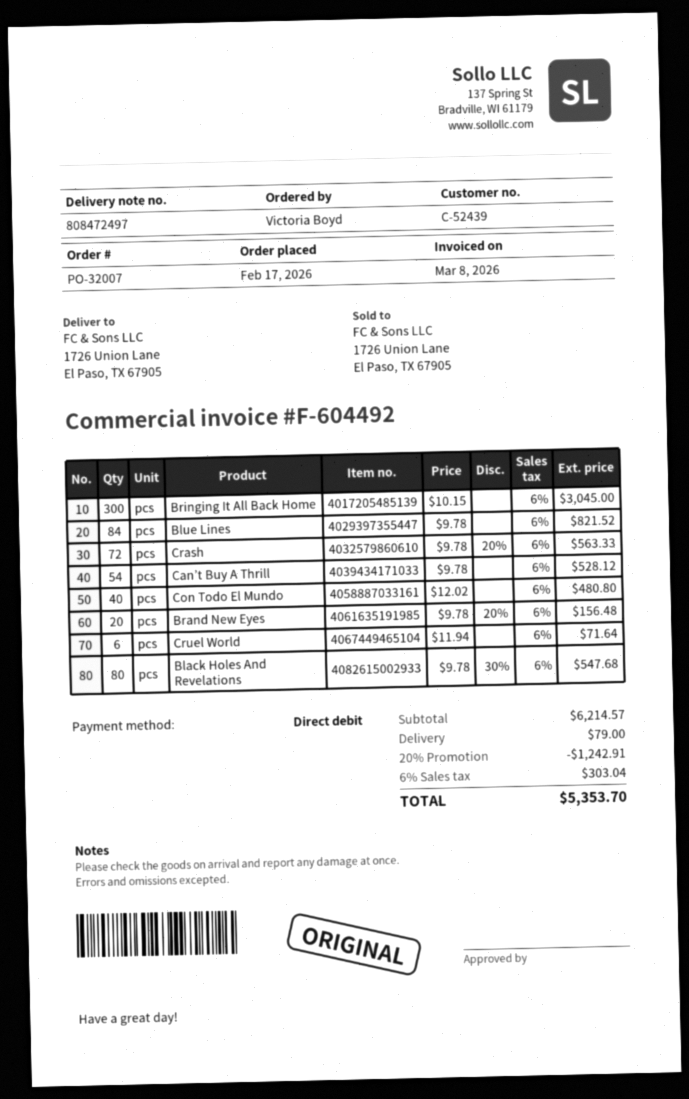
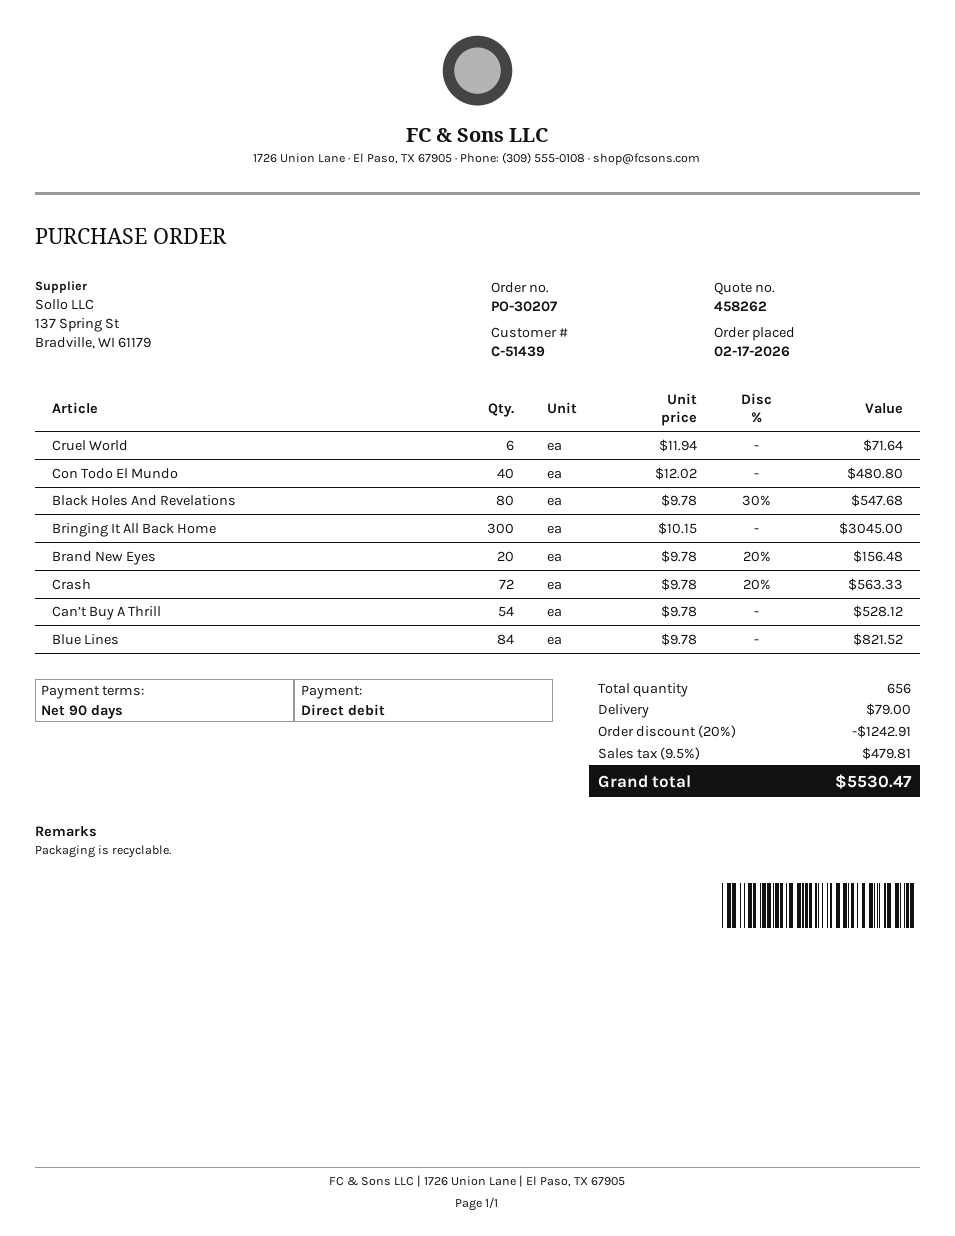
order number: PO-32007 -> PO-30207
customer number: C-52439 -> C-51439
tax: 6% = 303.04 -> 9.5% = 479.81
total: 5353.70 -> 5530.47

